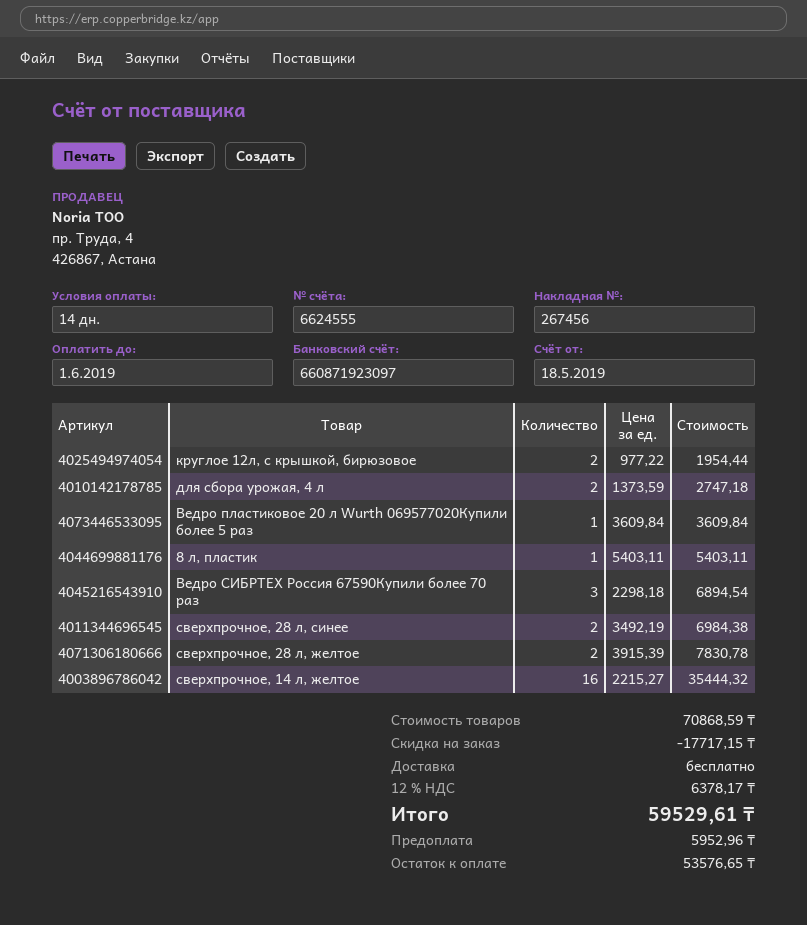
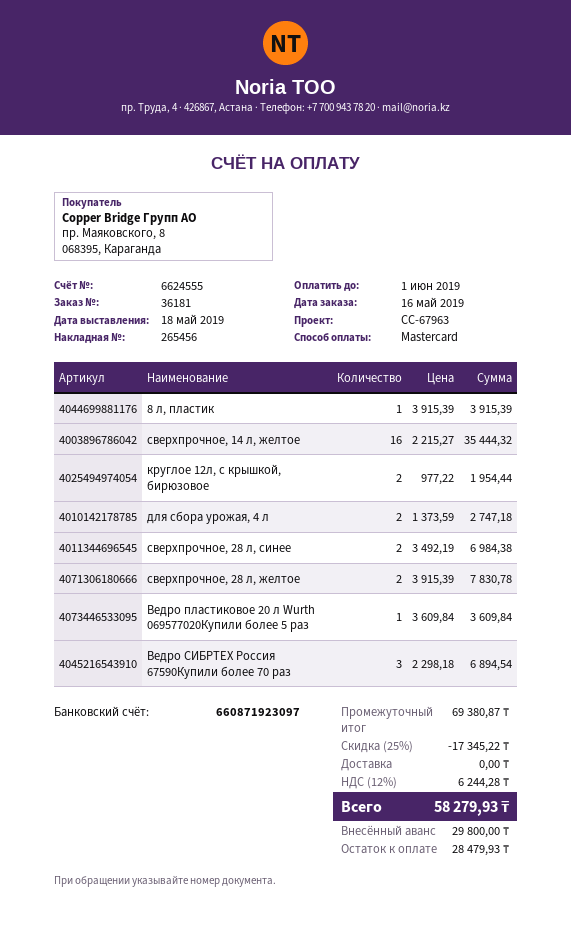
delivery note number: 267456 -> 265456
8 л, пластик: 1 x 5403.11 = 5403.11 -> 1 x 3915.39 = 3915.39
subtotal: 70868.59 -> 69380.87
discount: 17717.15 -> 17345.22
tax: 12% = 6378.17 -> 12% = 6244.28
total: 59529.61 -> 58279.93
deposit: 5952.96 -> 29800.00
balance: 53576.65 -> 28479.93

